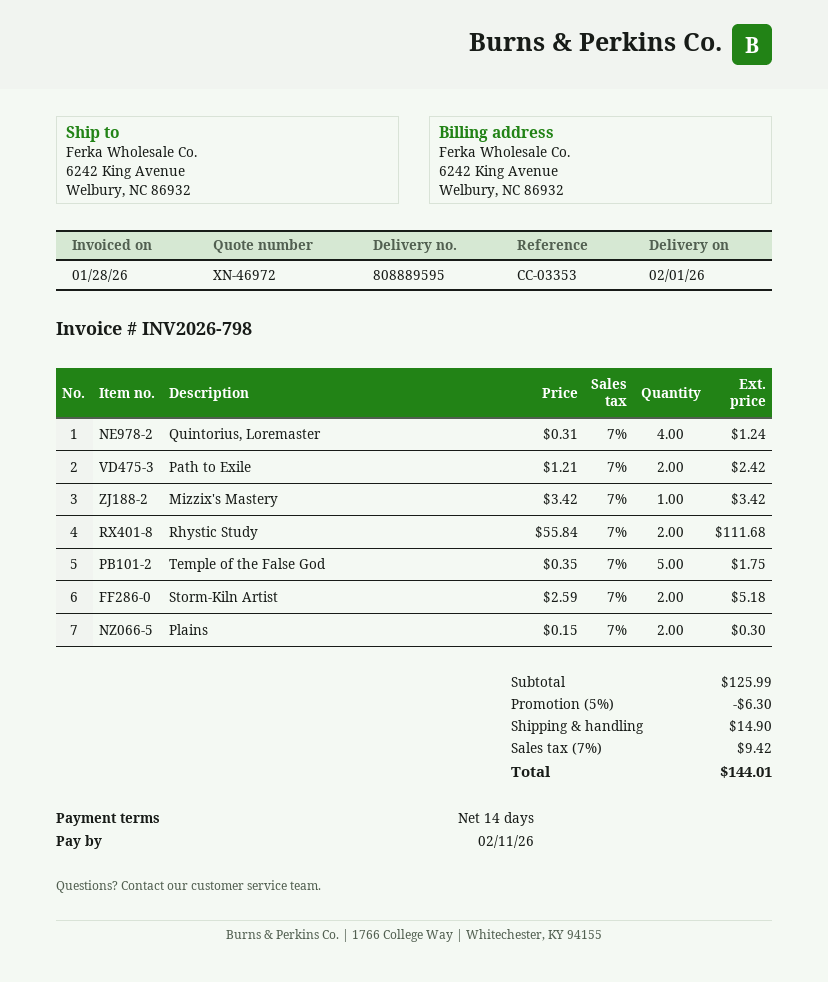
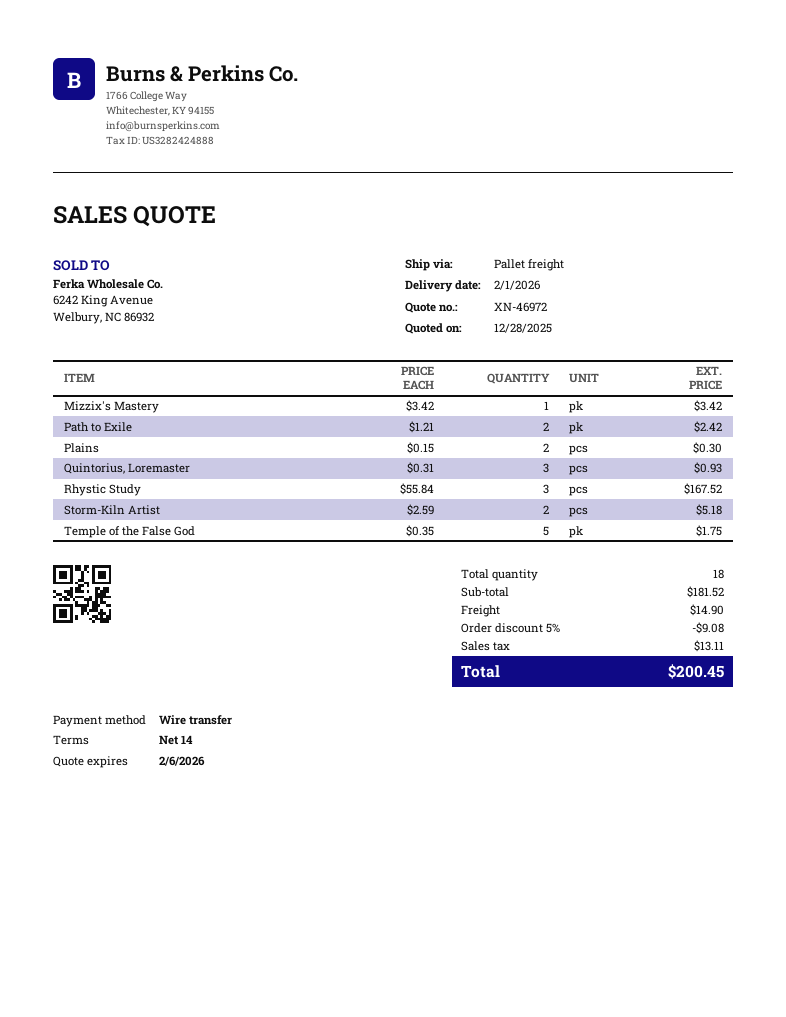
Quintorius, Loremaster: 4 x 0.31 = 1.24 -> 3 x 0.31 = 0.93
Rhystic Study: 2 x 55.84 = 111.68 -> 3 x 55.84 = 167.52
subtotal: 125.99 -> 181.52
discount: 5% = 6.30 -> 5% = 9.08
tax: 9.42 -> 13.11
total: 144.01 -> 200.45

